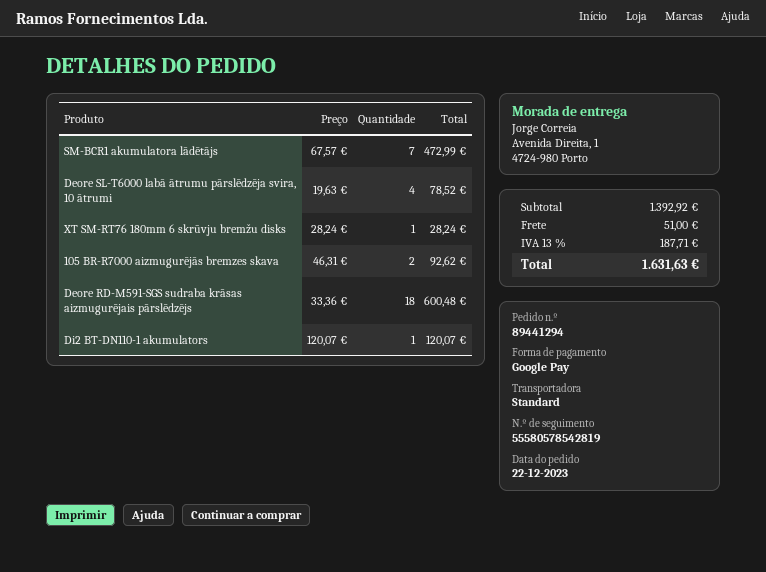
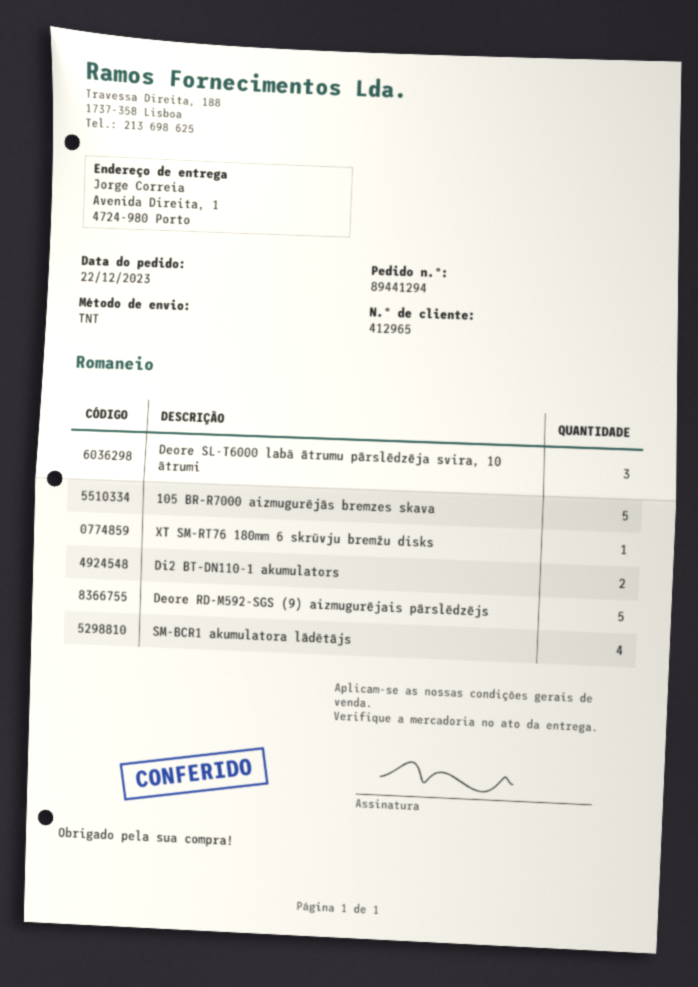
shipping method: standard -> TNT
SM-BCR1 akumulatora lādētājs: 7 -> 4
Deore SL-T6000 labā ātrumu pārslēdzēja svira, 10 ātrumi: 4 -> 3
105 BR-R7000 aizmugurējās bremzes skava: 2 -> 5
Deore RD-M591-SGS sudraba krāsas aizmugurējais pārslēdzējs: 18 -> none
Di2 BT-DN110-1 akumulators: 1 -> 2
Deore RD-M592-SGS (9) aizmugurējais pārslēdzējs: none -> 5

